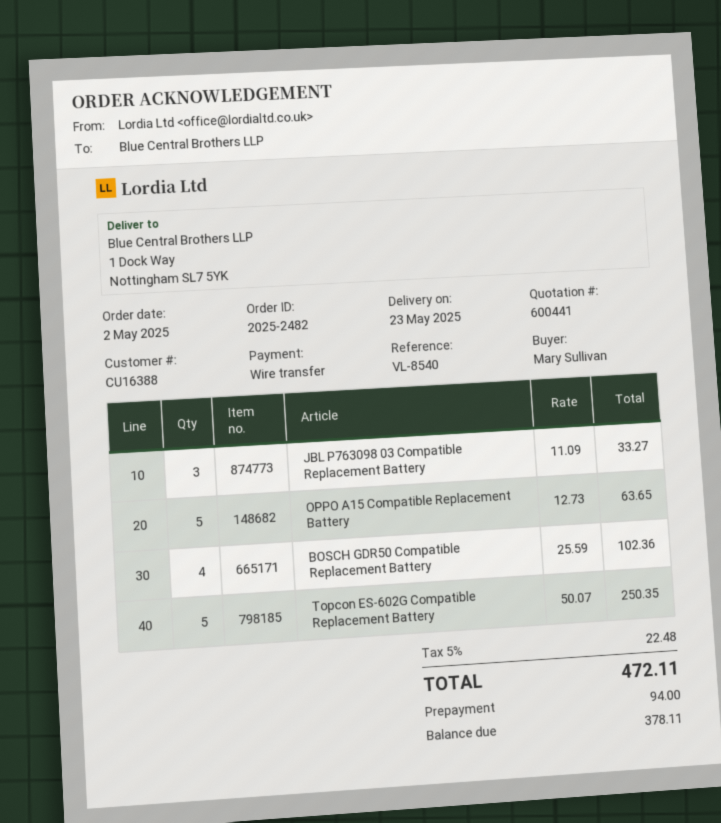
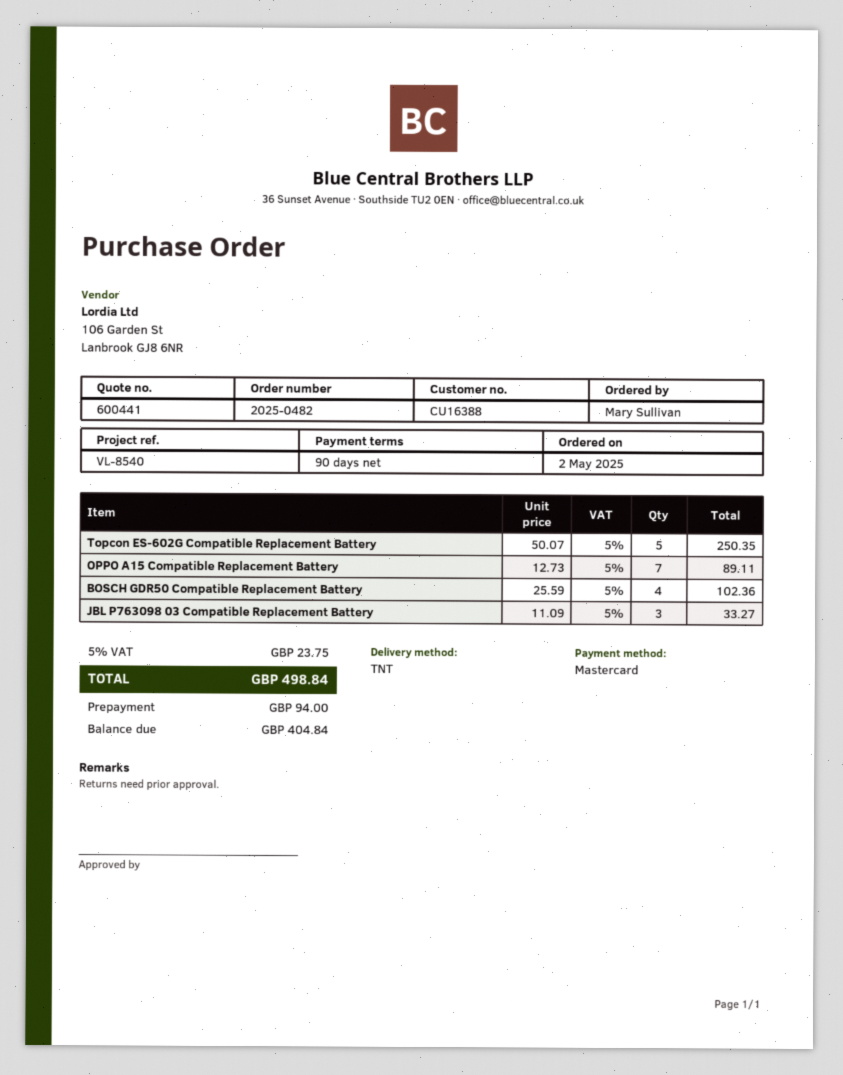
order number: 2025-2482 -> 2025-0482
payment method: bank transfer -> Mastercard
OPPO A15 Compatible Replacement Battery: 5 x 12.73 = 63.65 -> 7 x 12.73 = 89.11
tax: 5% = 22.48 -> 5% = 23.75
total: 472.11 -> 498.84
balance: 378.11 -> 404.84

